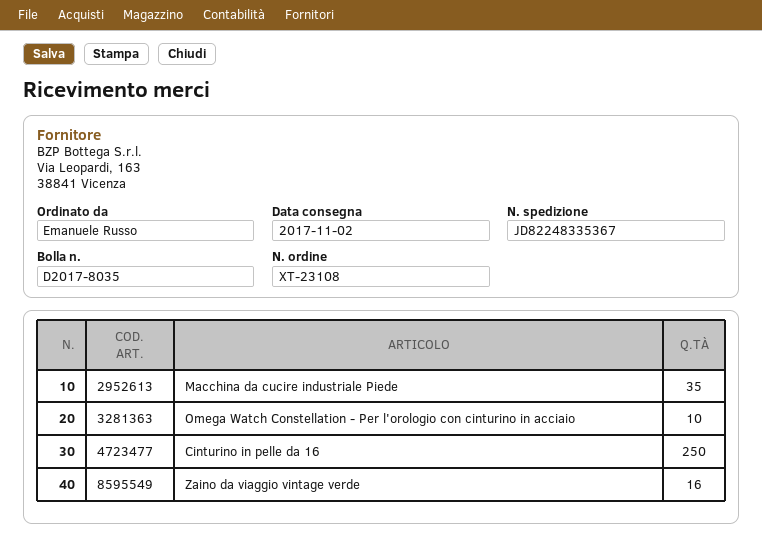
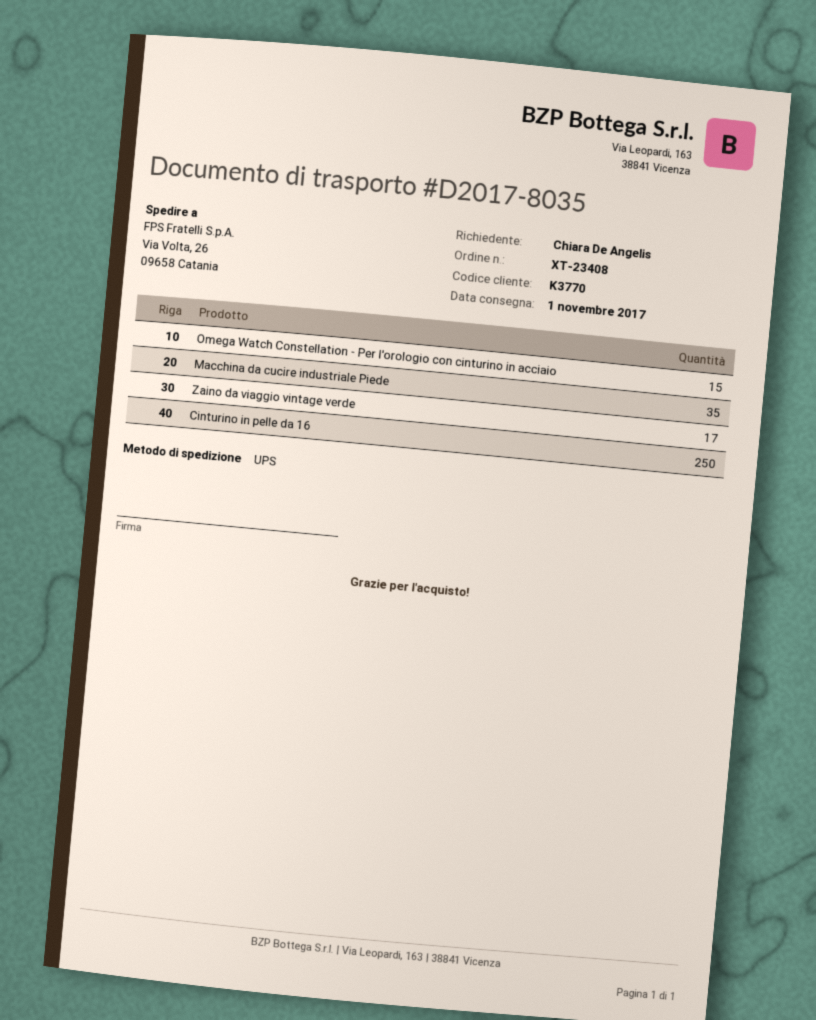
order number: XT-23108 -> XT-23408
delivery date: 2017-11-02 -> 2017-11-01
ordered by: Emanuele Russo -> Chiara De Angelis
Omega Watch Constellation - Per l'orologio con cinturino in acciaio: 10 -> 15
Zaino da viaggio vintage verde: 16 -> 17

